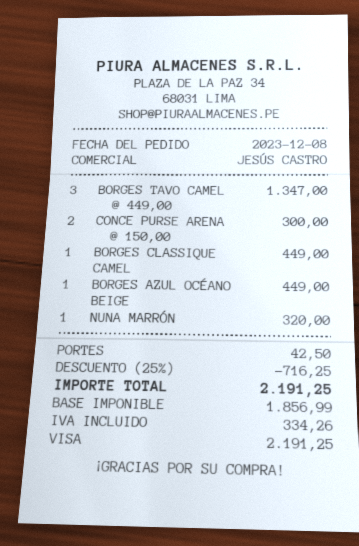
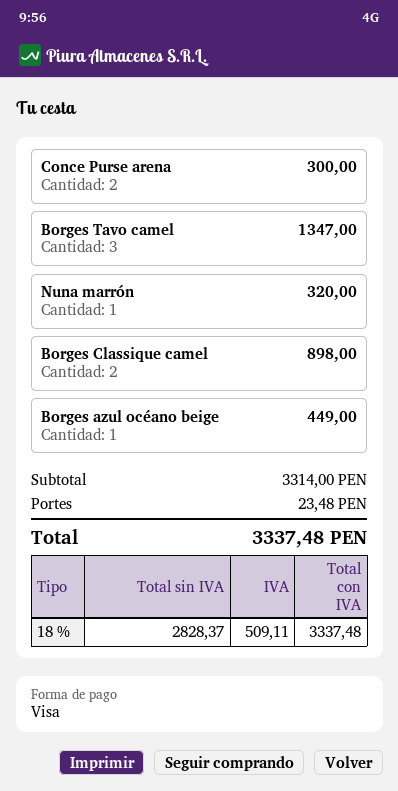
BORGES CLASSIQUE CAMEL: 1 for 449.00 -> 2 for 898.00
discount: 25% = 716.25 -> none
shipping: 42.50 -> 23.48
net: 1856.99 -> 2828.37
tax: 334.26 -> 509.11
total: 2191.25 -> 3337.48

